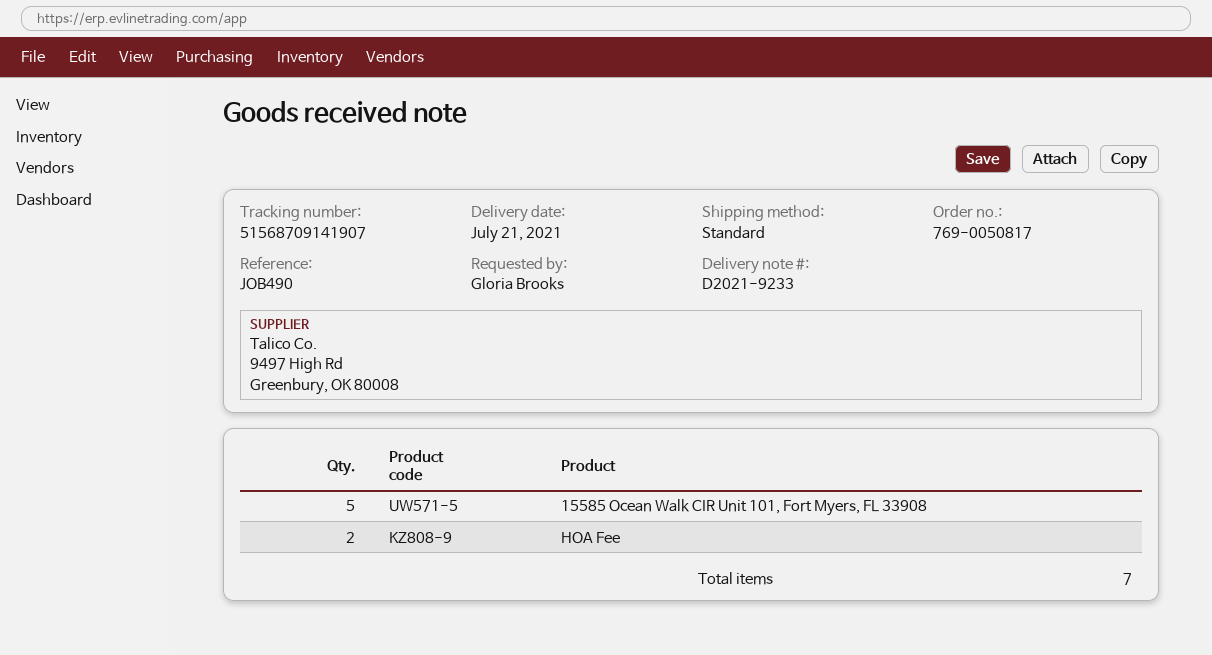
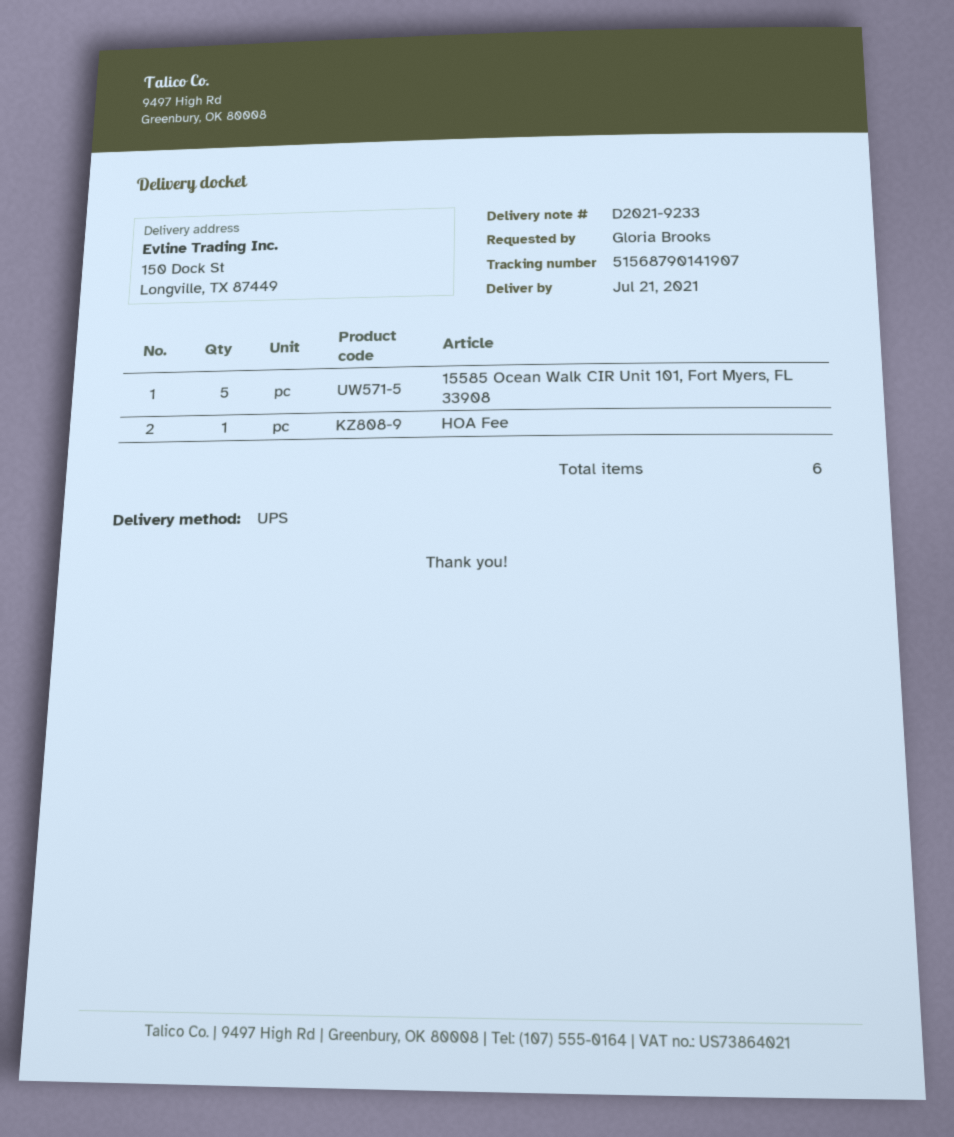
shipping method: standard -> UPS
tracking number: 51568709141907 -> 51568790141907
HOA Fee: 2 -> 1
total quantity: 7 -> 6

